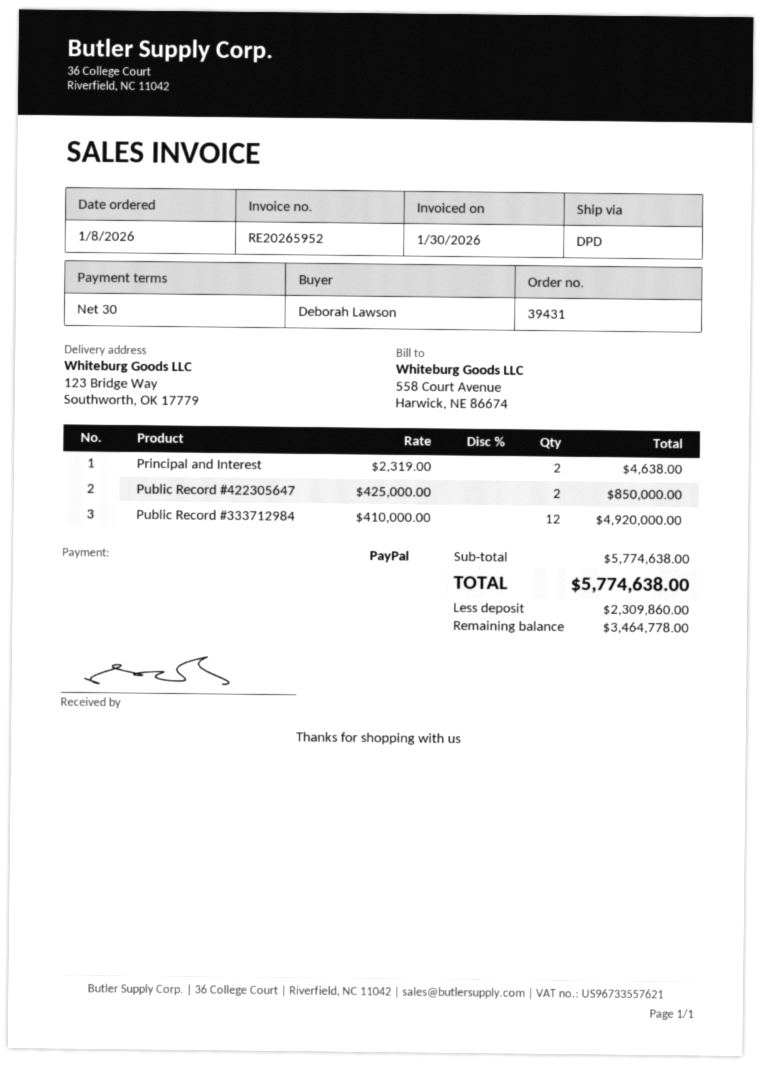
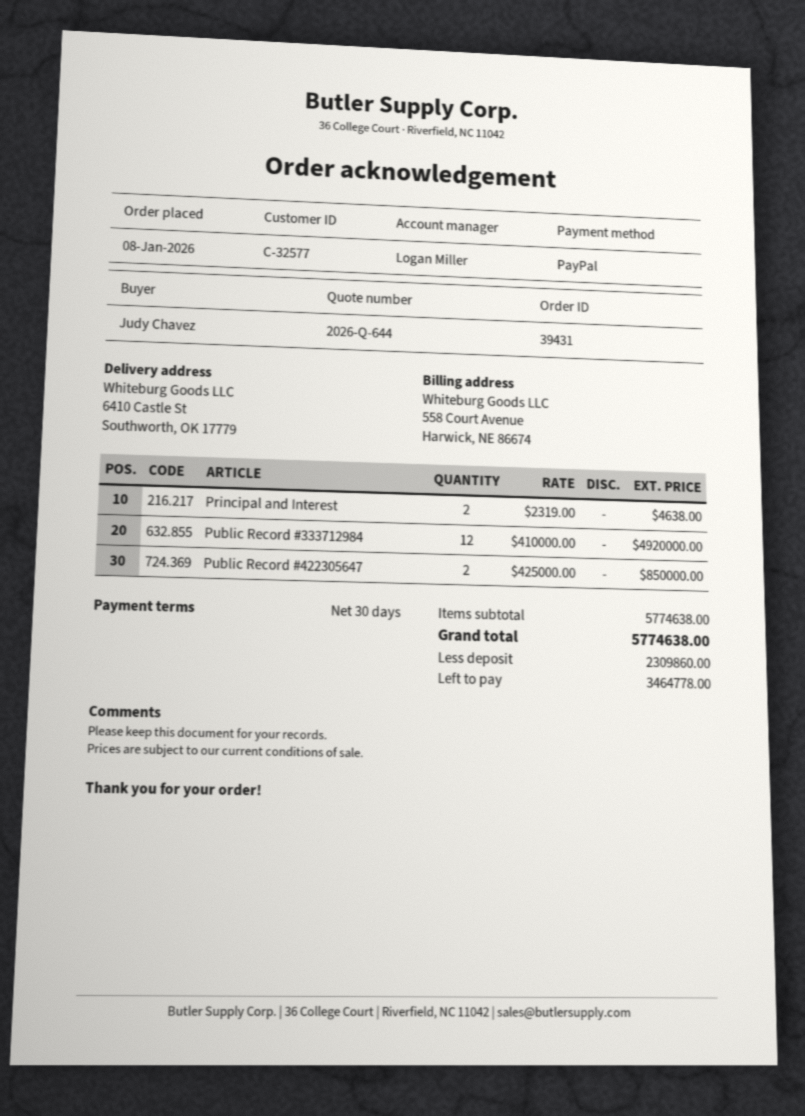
ordered by: Deborah Lawson -> Judy Chavez
ship to: 123 Bridge Way, Southworth, OK 17779 -> 6410 Castle St, Southworth, OK 17779

